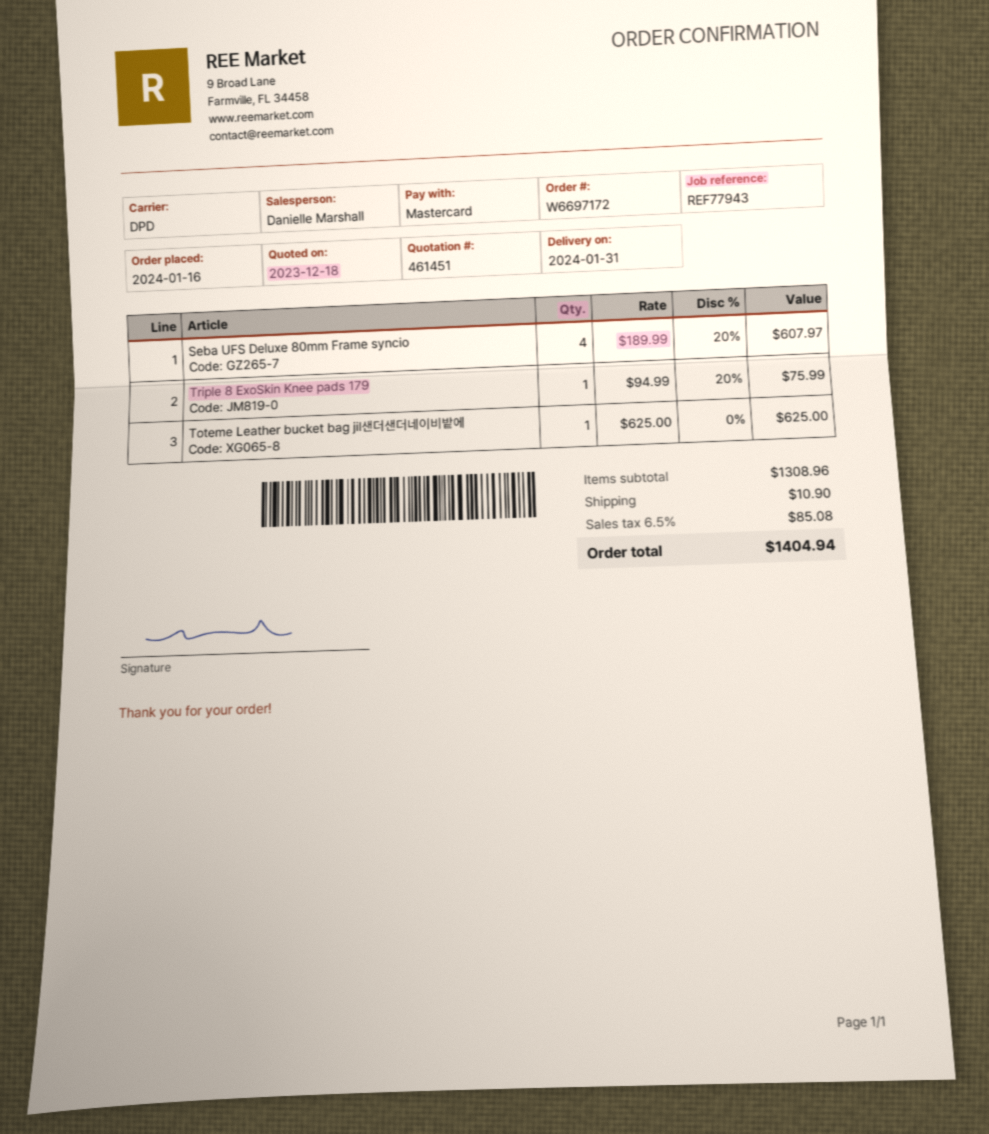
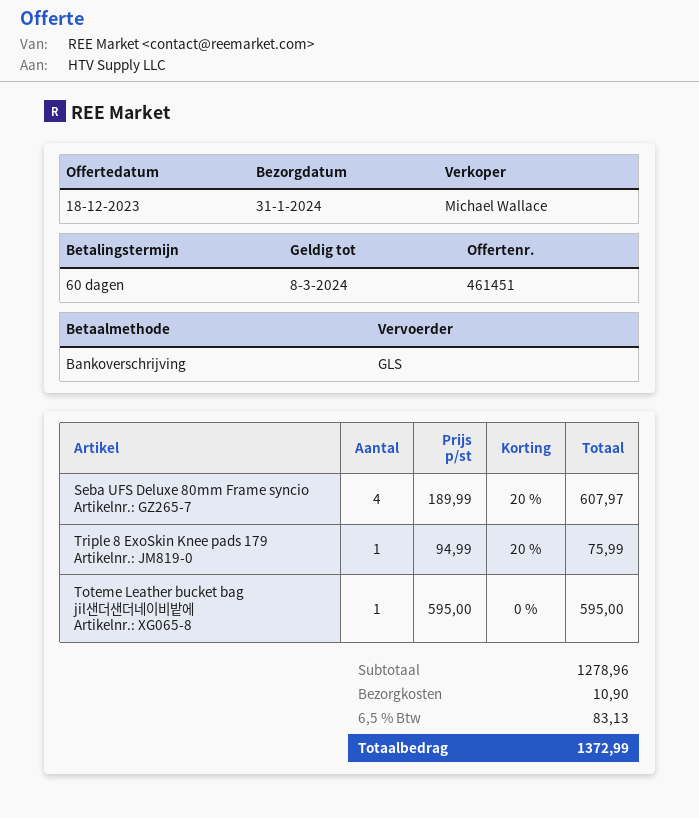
sales rep: Danielle Marshall -> Michael Wallace
payment method: Mastercard -> bank transfer
shipping method: DPD -> GLS
Toteme Leather bucket bag jil샌더샌더네이비밭에: 1 x 625.00 = 625.00 -> 1 x 595.00 = 595.00
subtotal: 1308.96 -> 1278.96
tax: 6.5% = 85.08 -> 6.5% = 83.13
total: 1404.94 -> 1372.99

